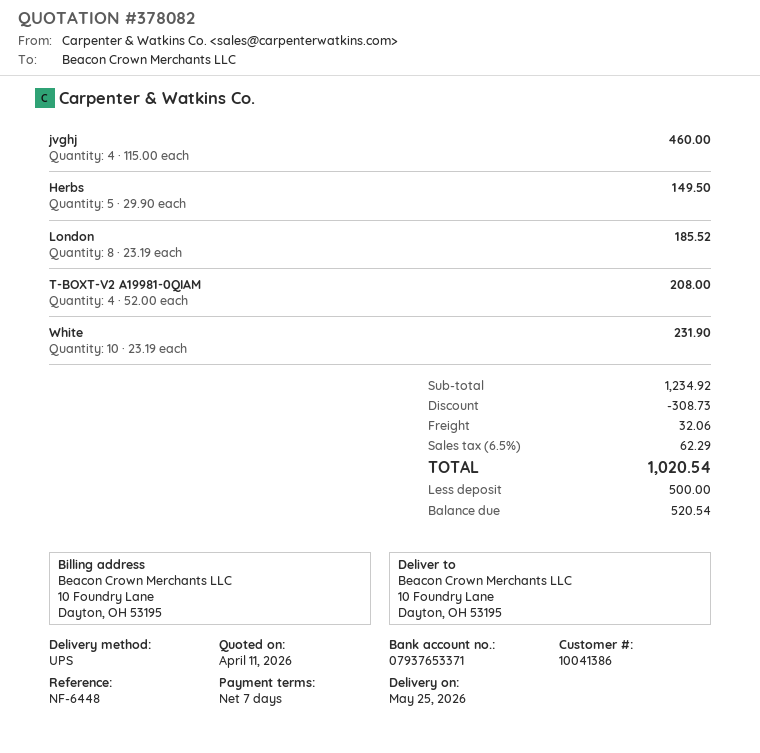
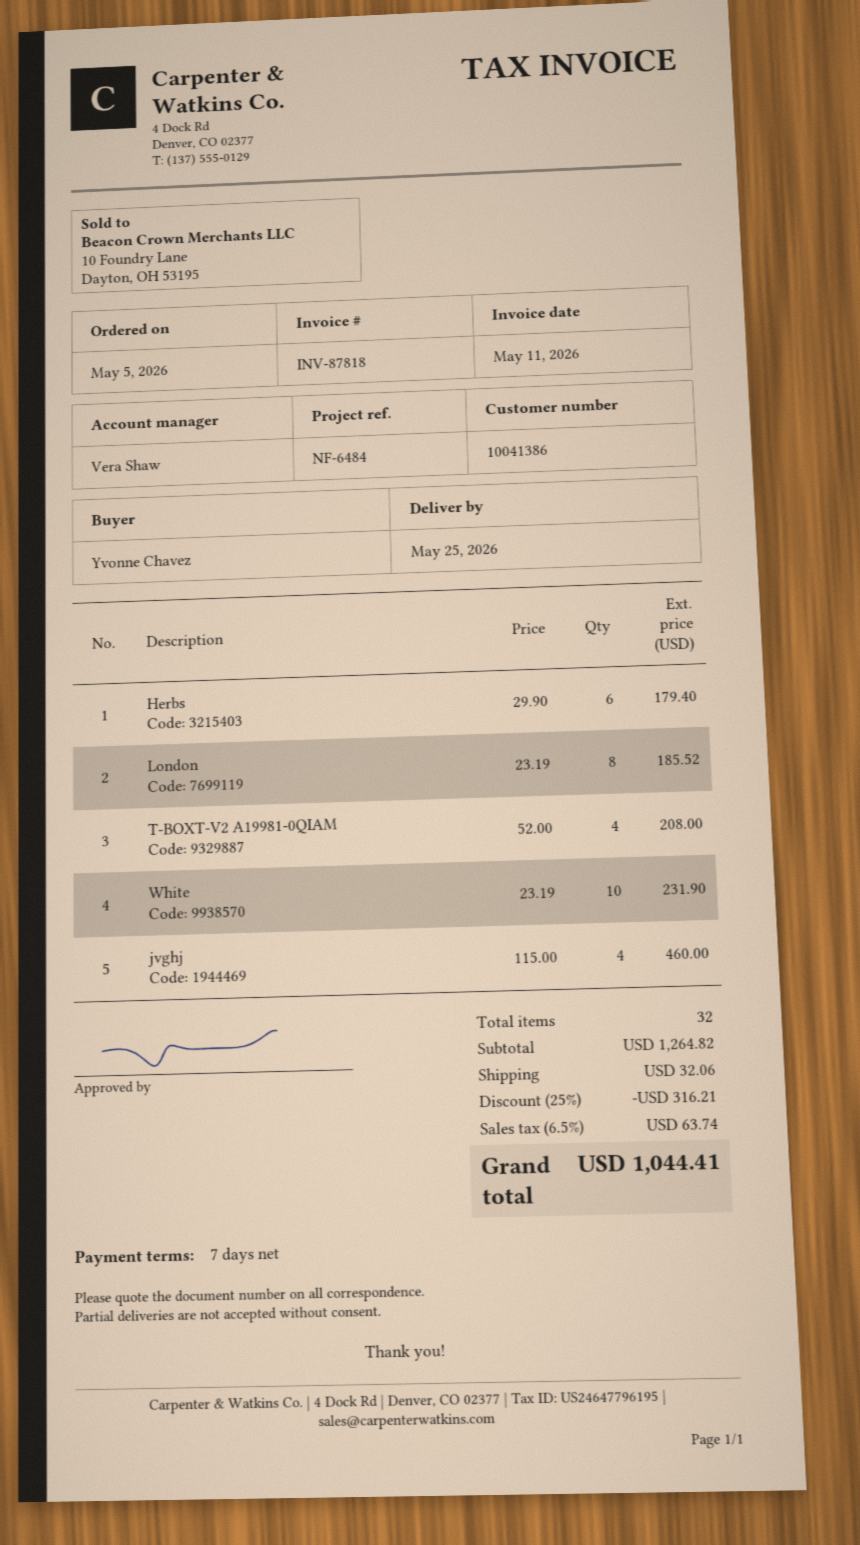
reference: NF-6448 -> NF-6484
Herbs: 5 x 29.90 = 149.50 -> 6 x 29.90 = 179.40
subtotal: 1234.92 -> 1264.82
discount: 308.73 -> 316.21
tax: 6.5% = 62.29 -> 6.5% = 63.74
total: 1020.54 -> 1044.41

